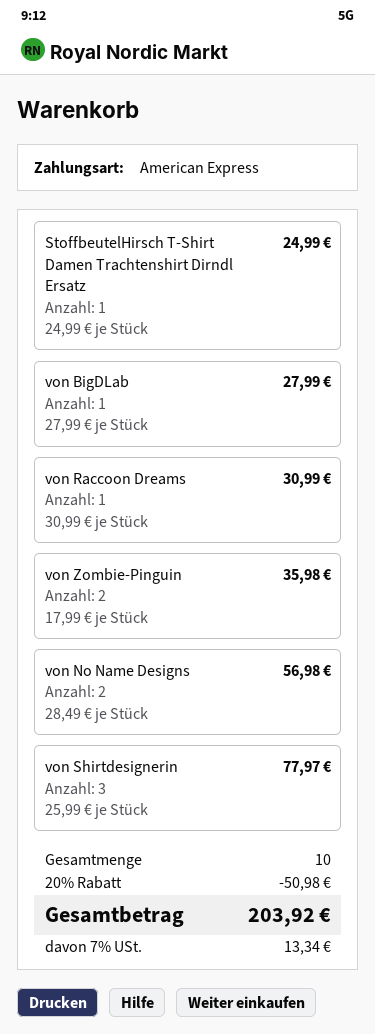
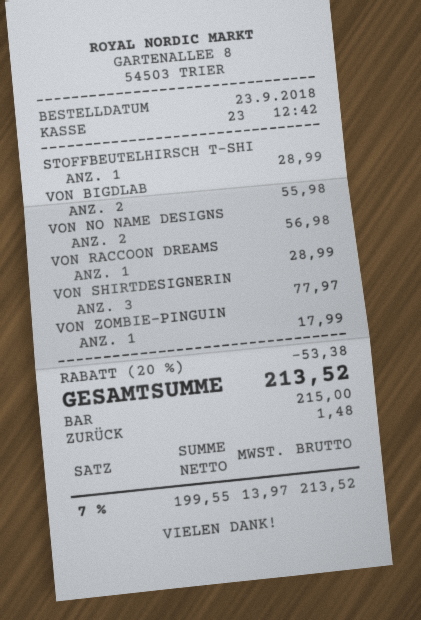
payment method: American Express -> cash
StoffbeutelHirsch T-Shirt Damen Trachtenshirt Dirndl Ersatz: 1 for 24.99 -> 1 for 28.99
von BigDLab: 1 for 27.99 -> 2 for 55.98
von Raccoon Dreams: 1 for 30.99 -> 1 for 28.99
von Zombie-Pinguin: 2 for 35.98 -> 1 for 17.99
discount: 20% = 50.98 -> 20% = 53.38
tax: 7% = 13.34 -> 7% = 13.97
total: 203.92 -> 213.52

